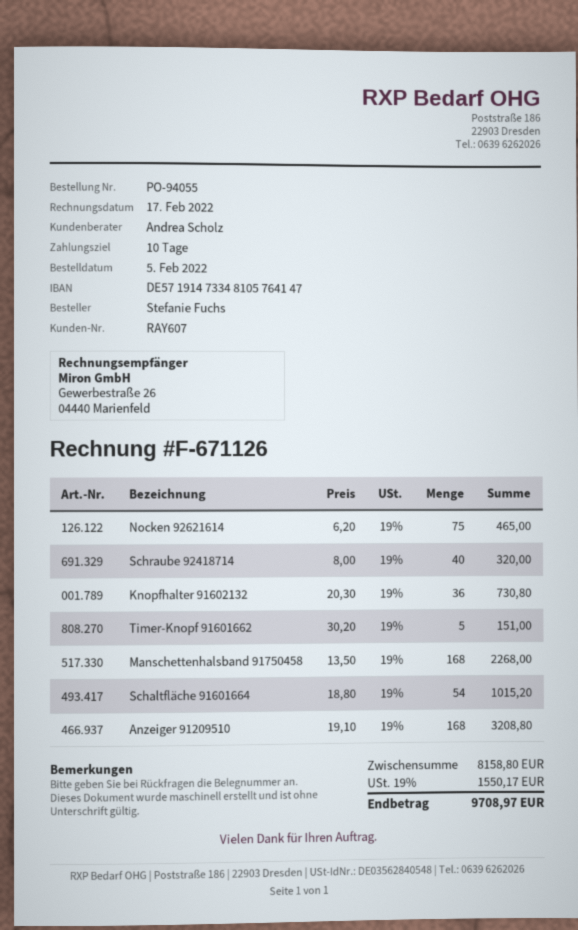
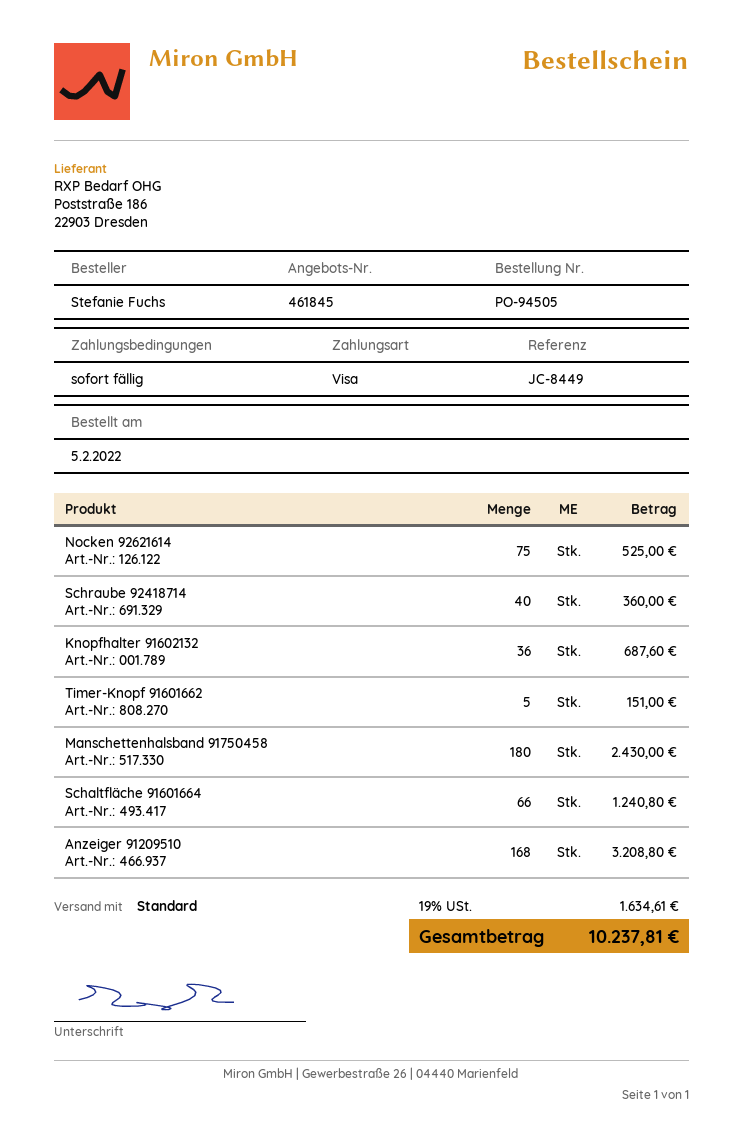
order number: PO-94055 -> PO-94505
payment terms: 10 days -> on receipt
Nocken 92621614: 75 for 465.00 -> 75 for 525.00
Schraube 92418714: 40 for 320.00 -> 40 for 360.00
Knopfhalter 91602132: 36 for 730.80 -> 36 for 687.60
Manschettenhalsband 91750458: 168 for 2268.00 -> 180 for 2430.00
Schaltfläche 91601664: 54 for 1015.20 -> 66 for 1240.80
tax: 19% = 1550.17 -> 19% = 1634.61
total: 9708.97 -> 10237.81

